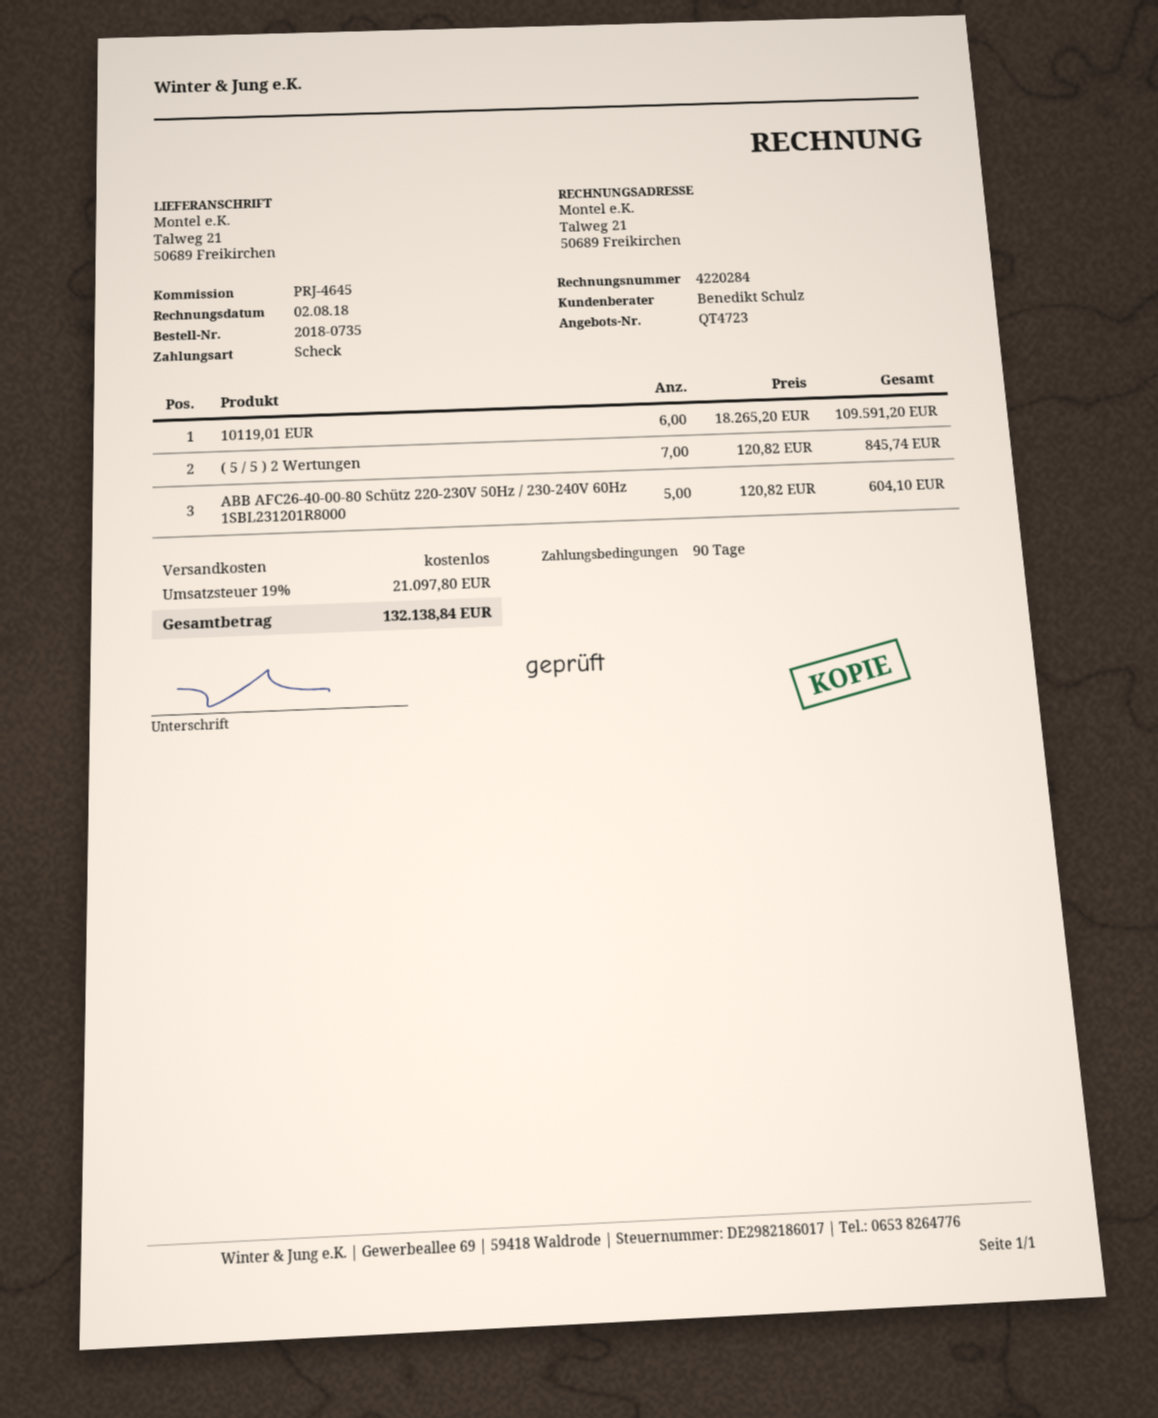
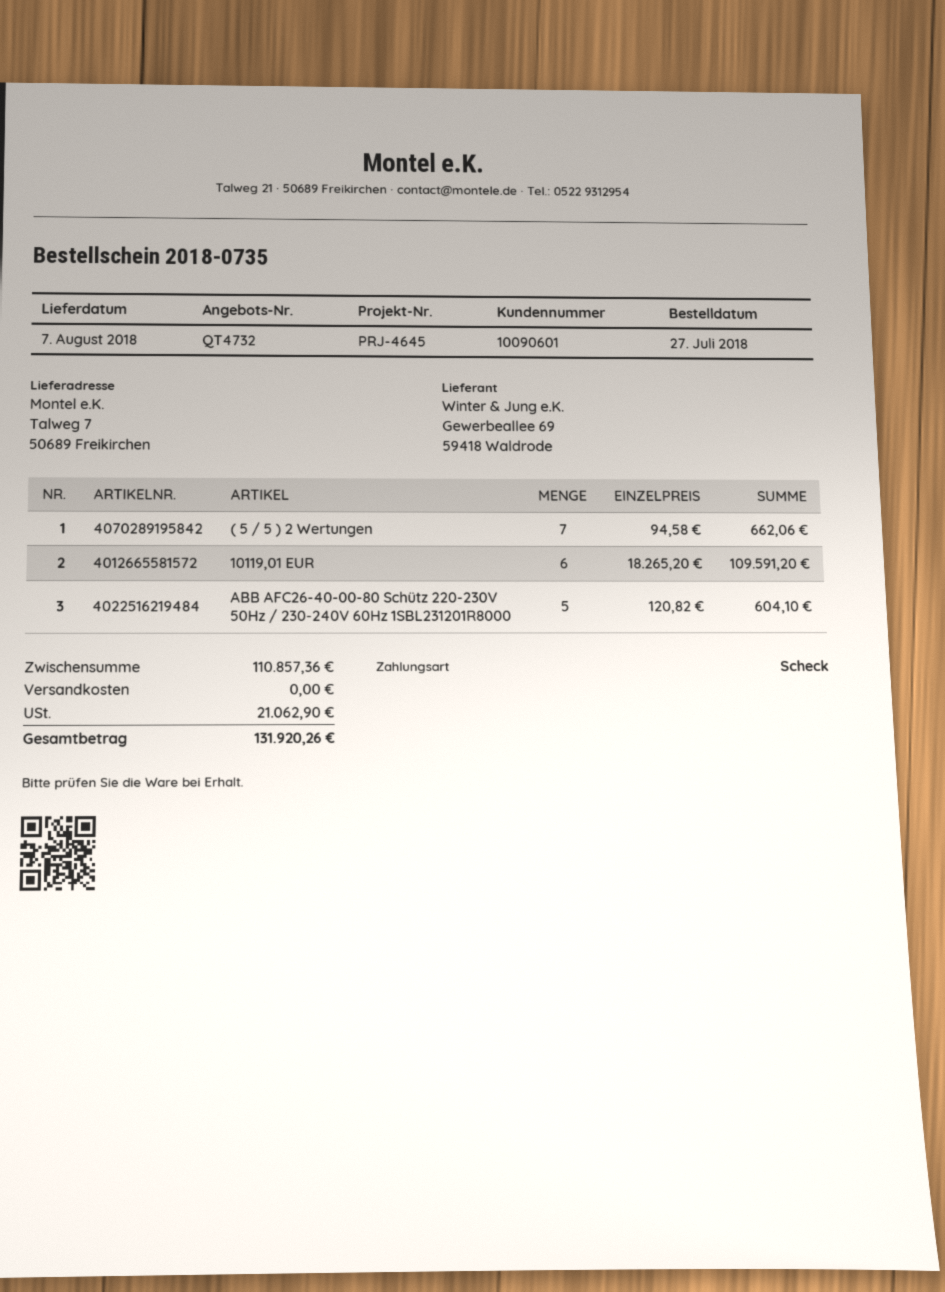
quote number: QT4723 -> QT4732
ship to: Talweg 21, 50689 Freikirchen -> Talweg 7, 50689 Freikirchen
( 5 / 5 ) 2 Wertungen: 7 x 120.82 = 845.74 -> 7 x 94.58 = 662.06
tax: 21097.80 -> 21062.90
total: 132138.84 -> 131920.26

